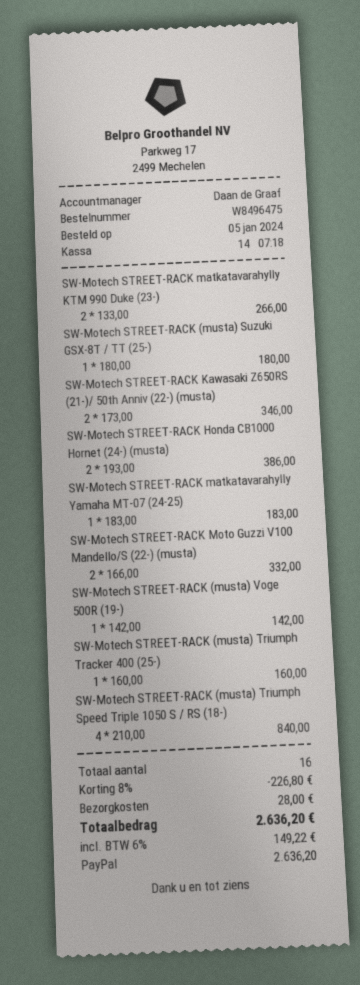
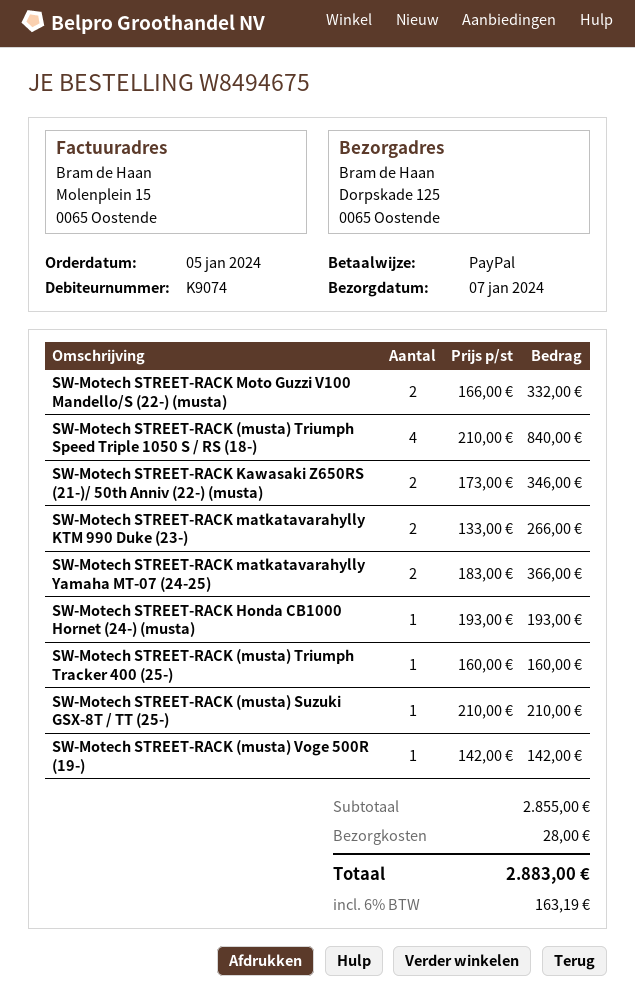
order number: W8496475 -> W8494675
SW-Motech STREET-RACK (musta) Suzuki GSX-8T / TT (25-): 1 x 180.00 = 180.00 -> 1 x 210.00 = 210.00
SW-Motech STREET-RACK Honda CB1000 Hornet (24-) (musta): 2 x 193.00 = 386.00 -> 1 x 193.00 = 193.00
SW-Motech STREET-RACK matkatavarahylly Yamaha MT-07 (24-25): 1 x 183.00 = 183.00 -> 2 x 183.00 = 366.00
discount: 8% = 226.80 -> none
tax: 6% = 149.22 -> 6% = 163.19
total: 2636.20 -> 2883.00

